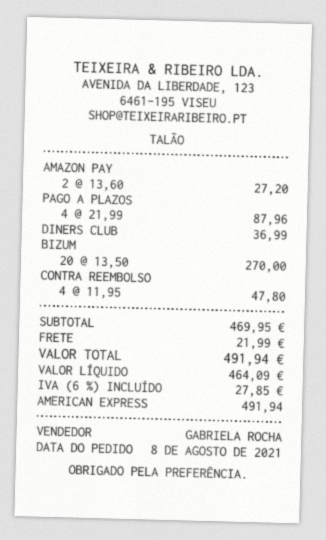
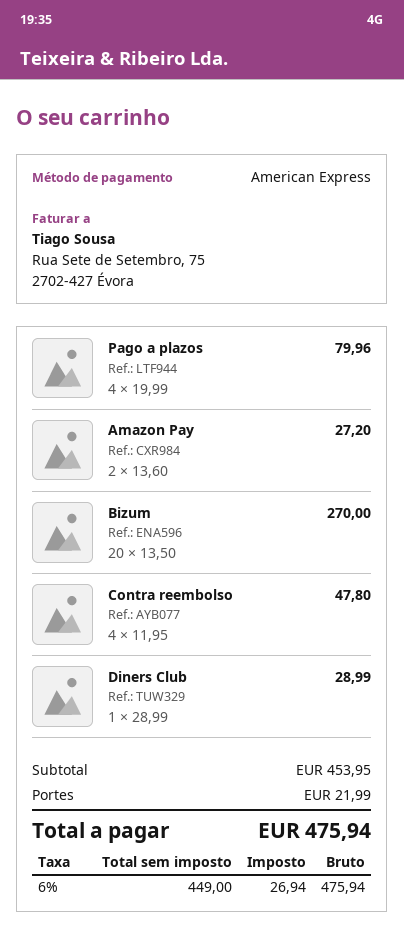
PAGO A PLAZOS: 4 x 21.99 = 87.96 -> 4 x 19.99 = 79.96
DINERS CLUB: 1 x 36.99 = 36.99 -> 1 x 28.99 = 28.99
subtotal: 469.95 -> 453.95
net: 464.09 -> 449.00
tax: 6% = 27.85 -> 6% = 26.94
total: 491.94 -> 475.94

